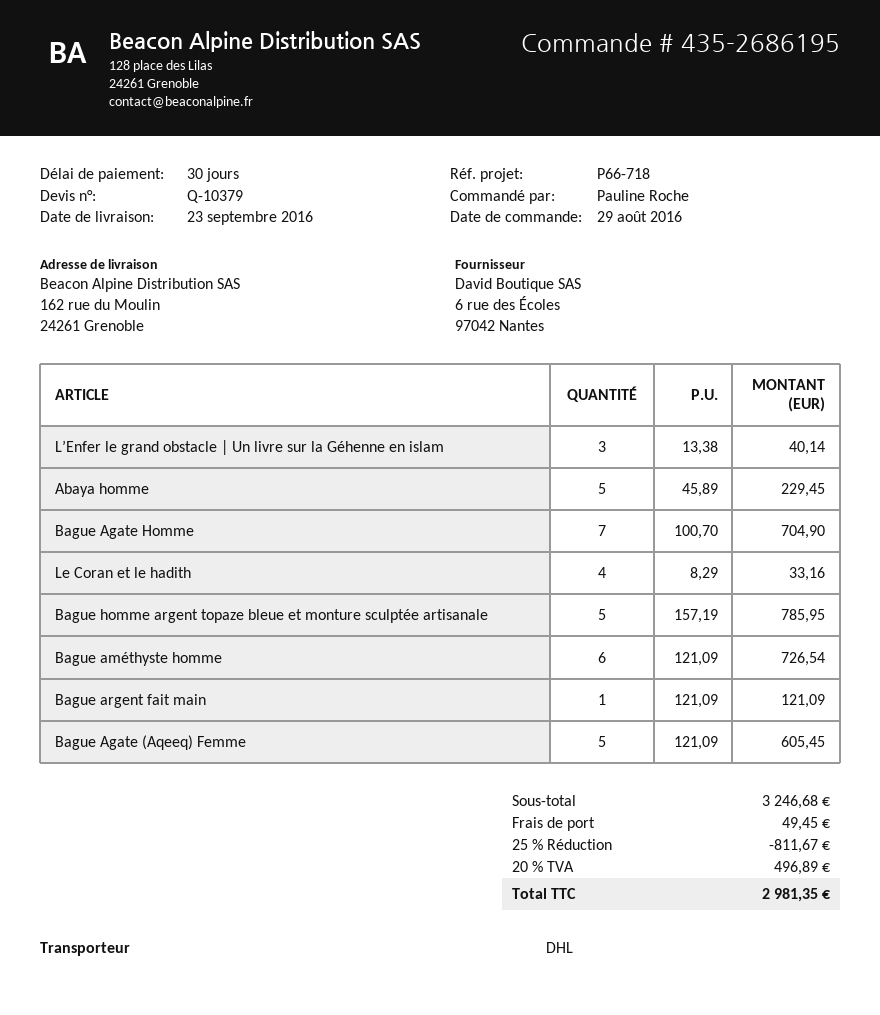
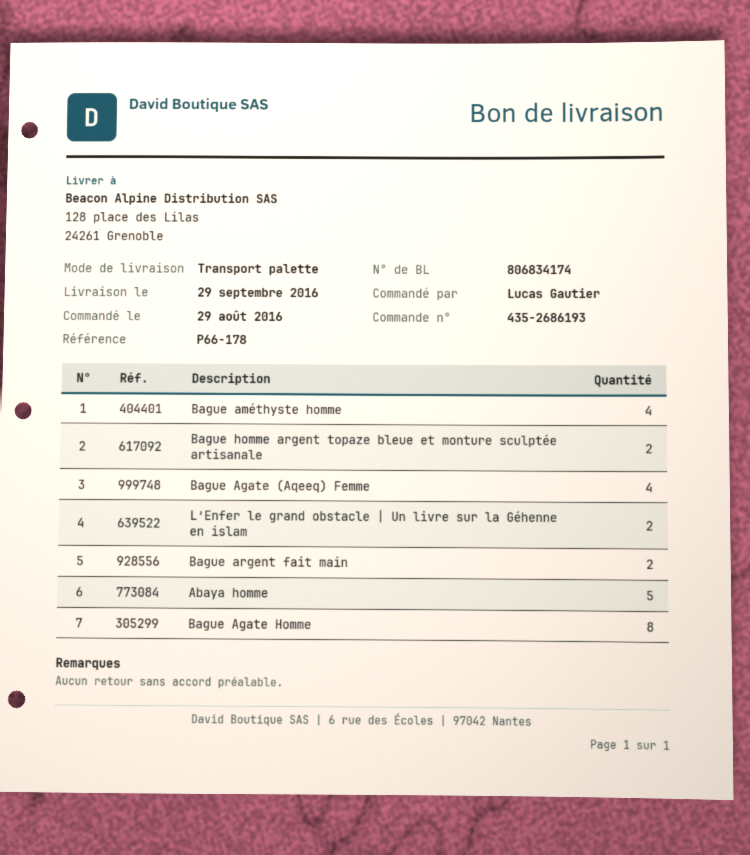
order number: 435-2686195 -> 435-2686193
delivery date: 2016-09-23 -> 2016-09-29
reference: P66-718 -> P66-178
ordered by: Pauline Roche -> Lucas Gautier
shipping method: DHL -> pallet freight
ship to: 162 rue du Moulin, 24261 Grenoble -> 128 place des Lilas, 24261 Grenoble
L’Enfer le grand obstacle | Un livre sur la Géhenne en islam: 3 -> 2
Bague Agate Homme: 7 -> 8
Le Coran et le hadith: 4 -> none
Bague homme argent topaze bleue et monture sculptée artisanale: 5 -> 2
Bague améthyste homme: 6 -> 4
Bague argent fait main: 1 -> 2
Bague Agate (Aqeeq) Femme: 5 -> 4

